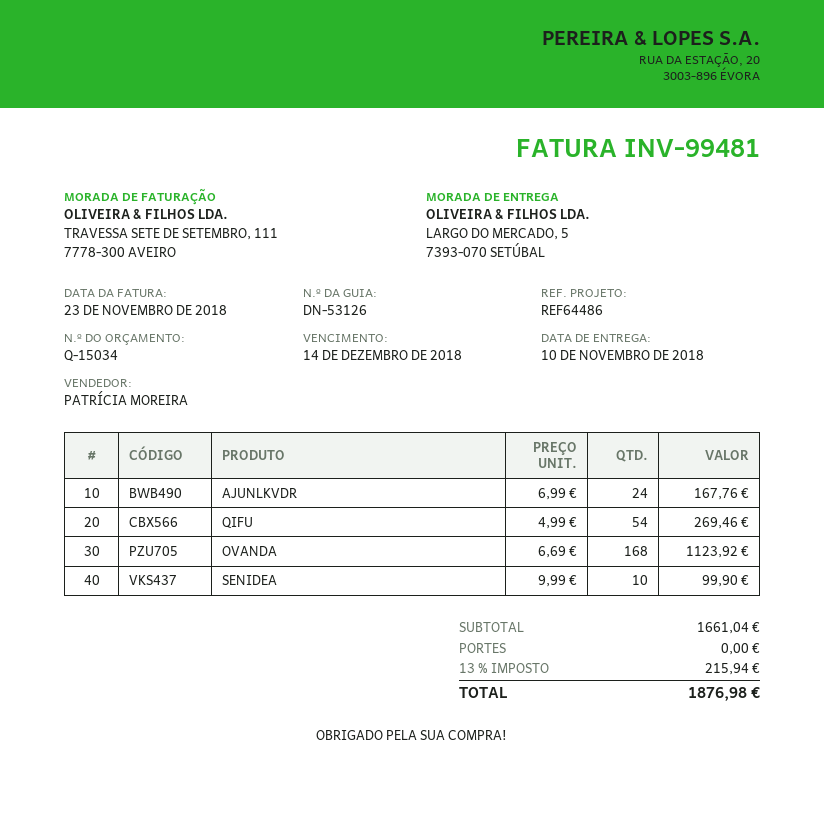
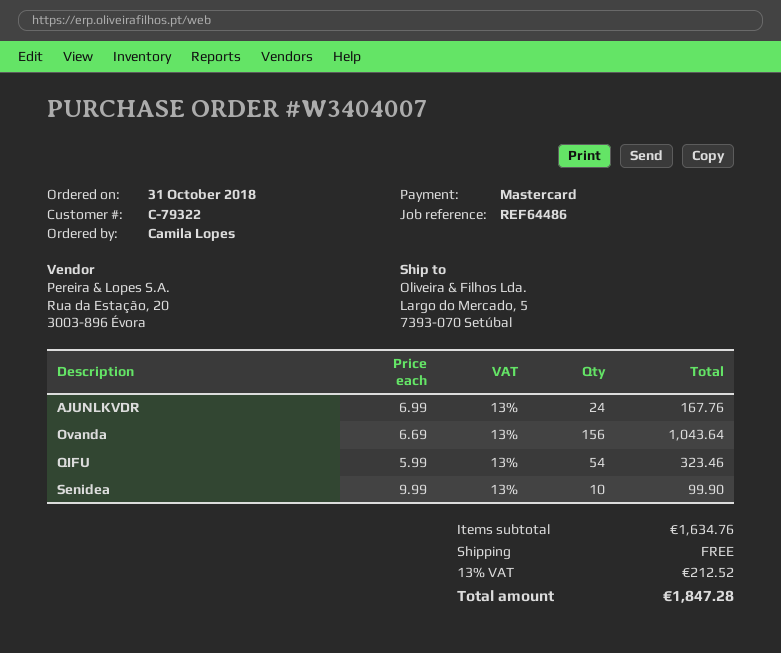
QIFU: 54 x 4.99 = 269.46 -> 54 x 5.99 = 323.46
OVANDA: 168 x 6.69 = 1123.92 -> 156 x 6.69 = 1043.64
subtotal: 1661.04 -> 1634.76
tax: 13% = 215.94 -> 13% = 212.52
total: 1876.98 -> 1847.28

